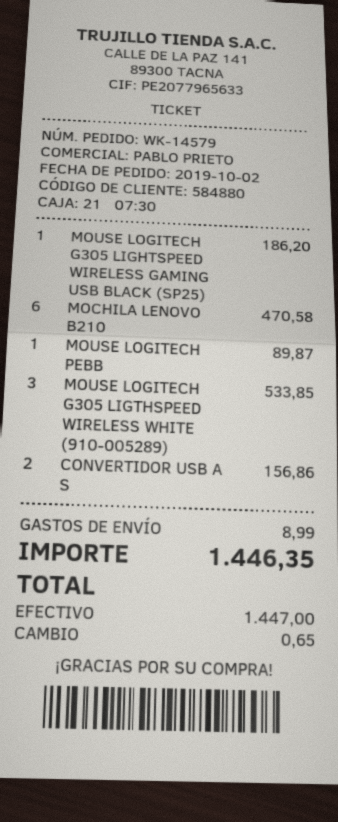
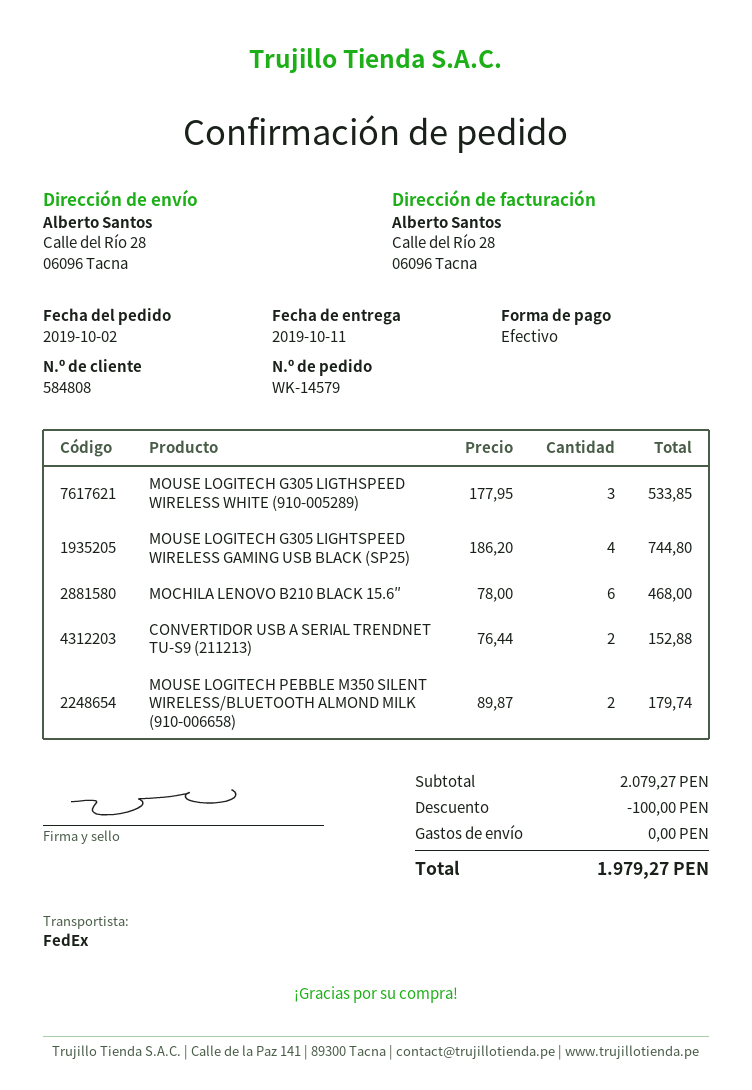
customer number: 584880 -> 584808
MOUSE LOGITECH G305 LIGHTSPEED WIRELESS GAMING USB BLACK (SP25): 1 for 186.20 -> 4 for 744.80
MOCHILA LENOVO B210: 6 for 470.58 -> 6 for 468.00
MOUSE LOGITECH PEBB: 1 for 89.87 -> 2 for 179.74
CONVERTIDOR USB A S: 2 for 156.86 -> 2 for 152.88
discount: none -> 100.00
shipping: 8.99 -> 0.00
total: 1446.35 -> 1979.27

